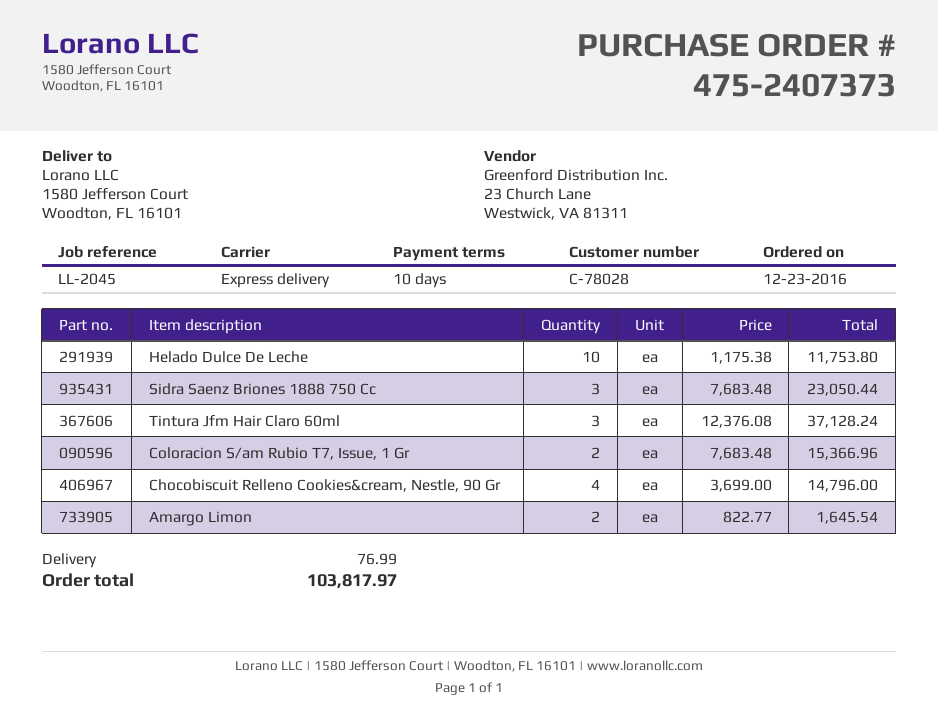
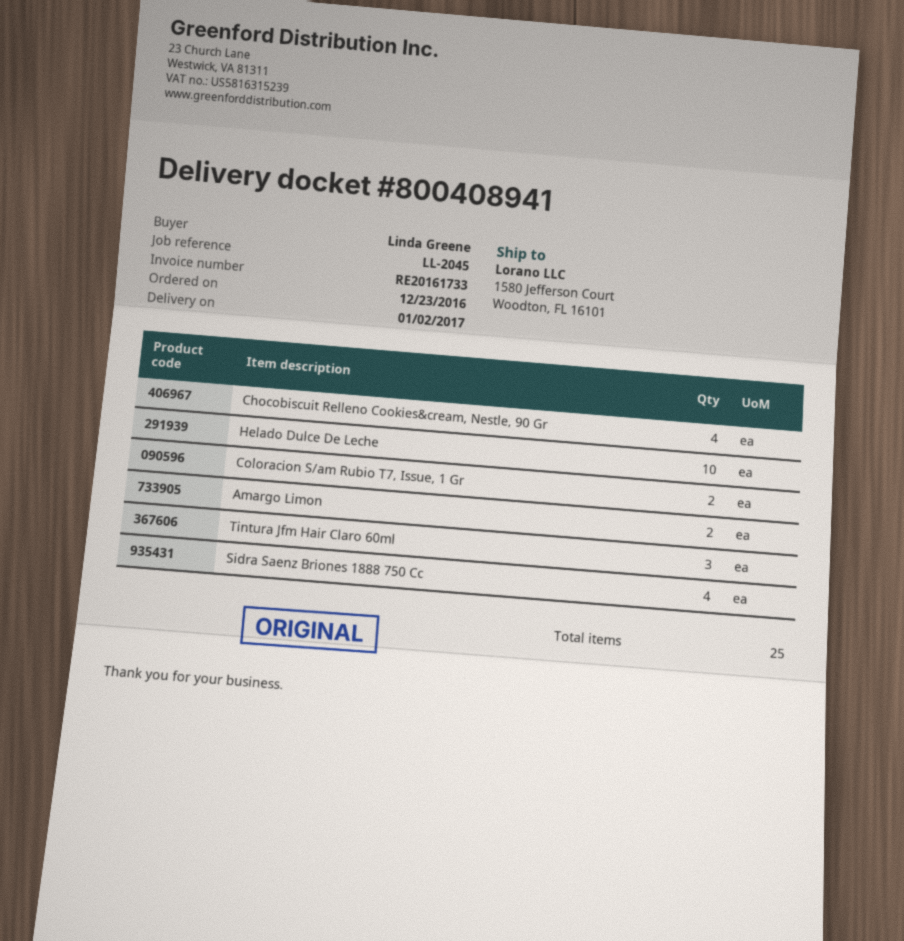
Sidra Saenz Briones 1888 750 Cc: 3 -> 4

